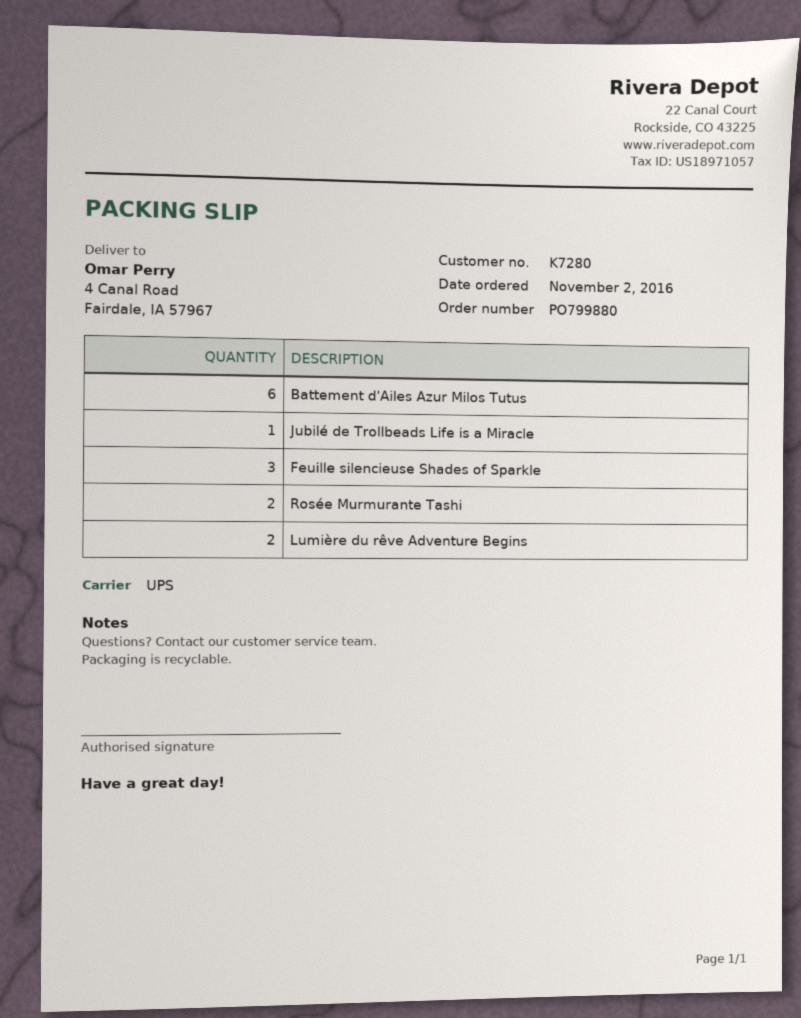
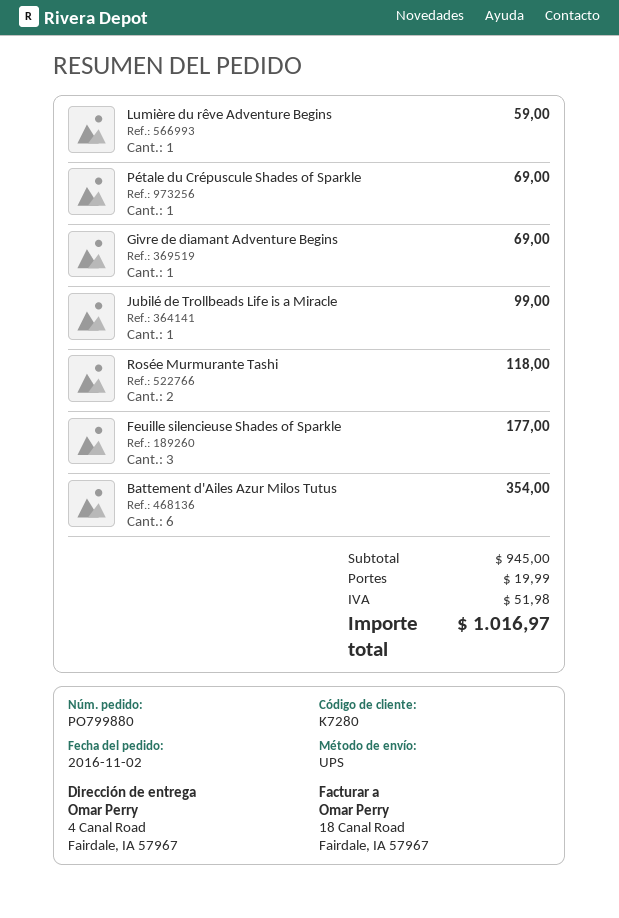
Lumière du rêve Adventure Begins: 2 -> 1
Pétale du Crépuscule Shades of Sparkle: none -> 1
Givre de diamant Adventure Begins: none -> 1

